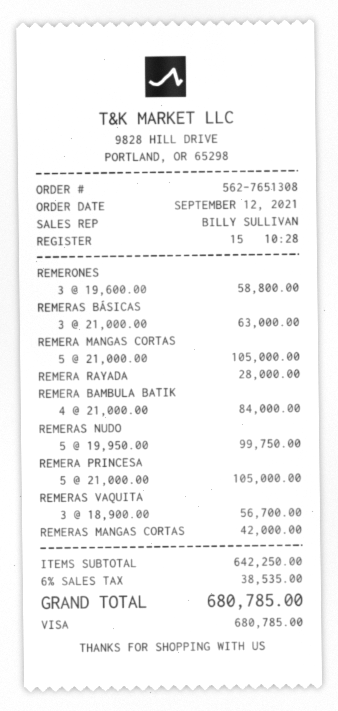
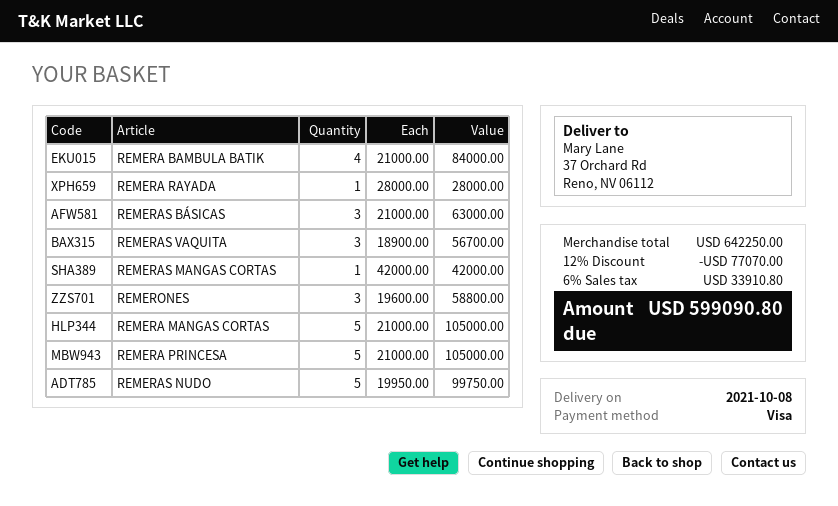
discount: none -> 12% = 77070.00
tax: 6% = 38535.00 -> 6% = 33910.80
total: 680785.00 -> 599090.80

